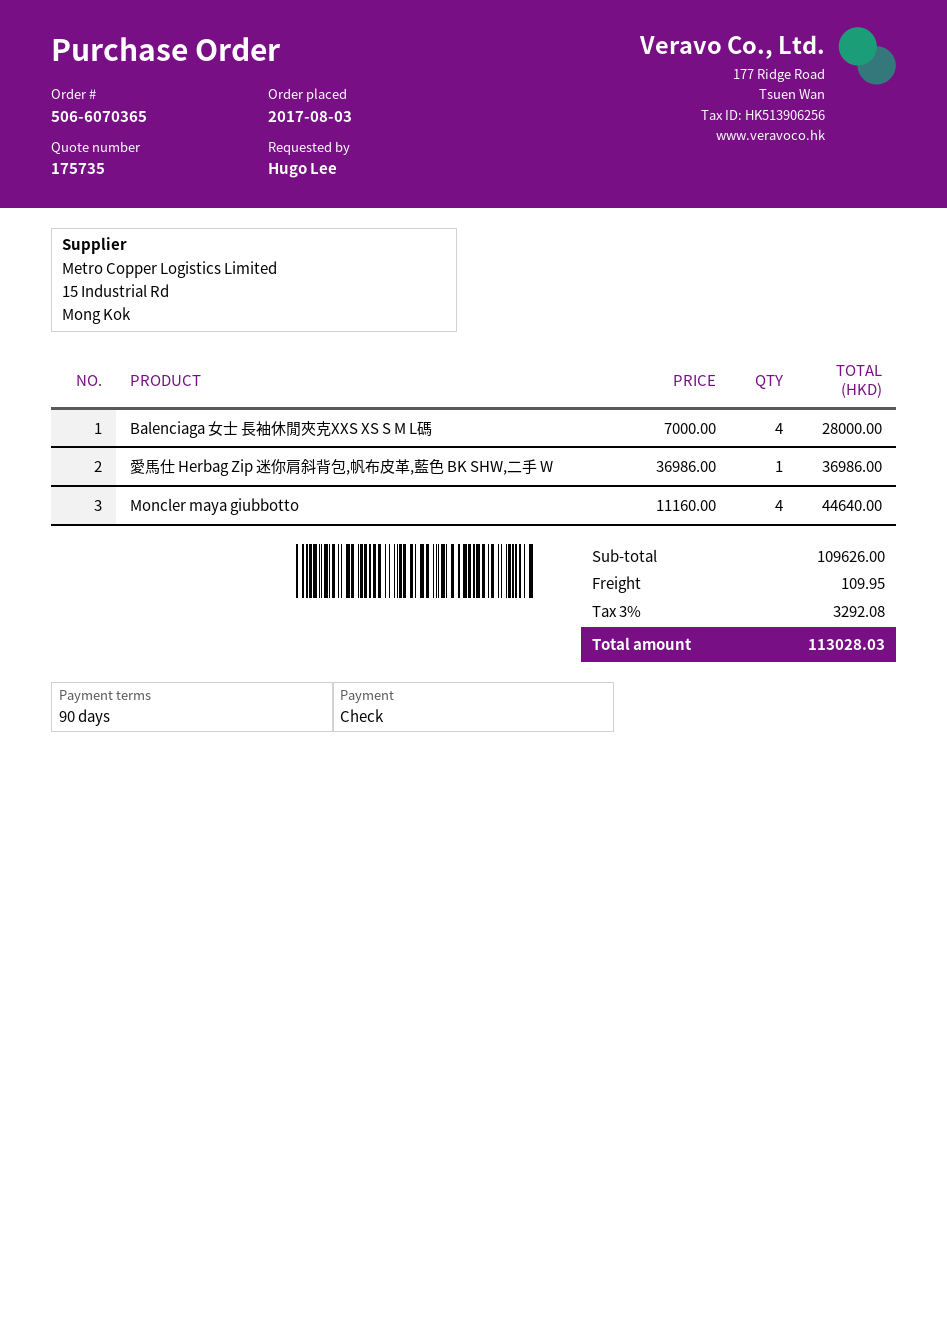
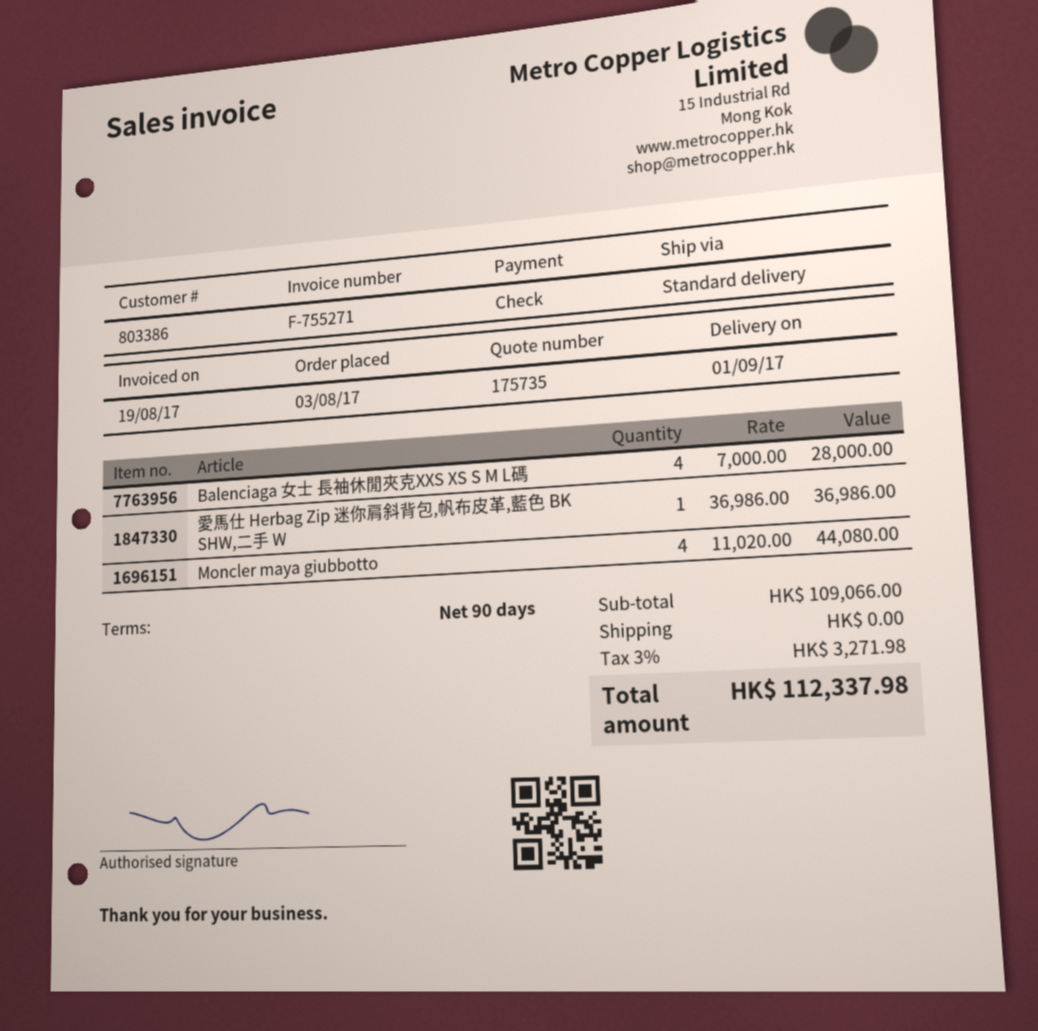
Moncler maya giubbotto: 4 x 11160.00 = 44640.00 -> 4 x 11020.00 = 44080.00
subtotal: 109626.00 -> 109066.00
shipping: 109.95 -> 0.00
tax: 3% = 3292.08 -> 3% = 3271.98
total: 113028.03 -> 112337.98

